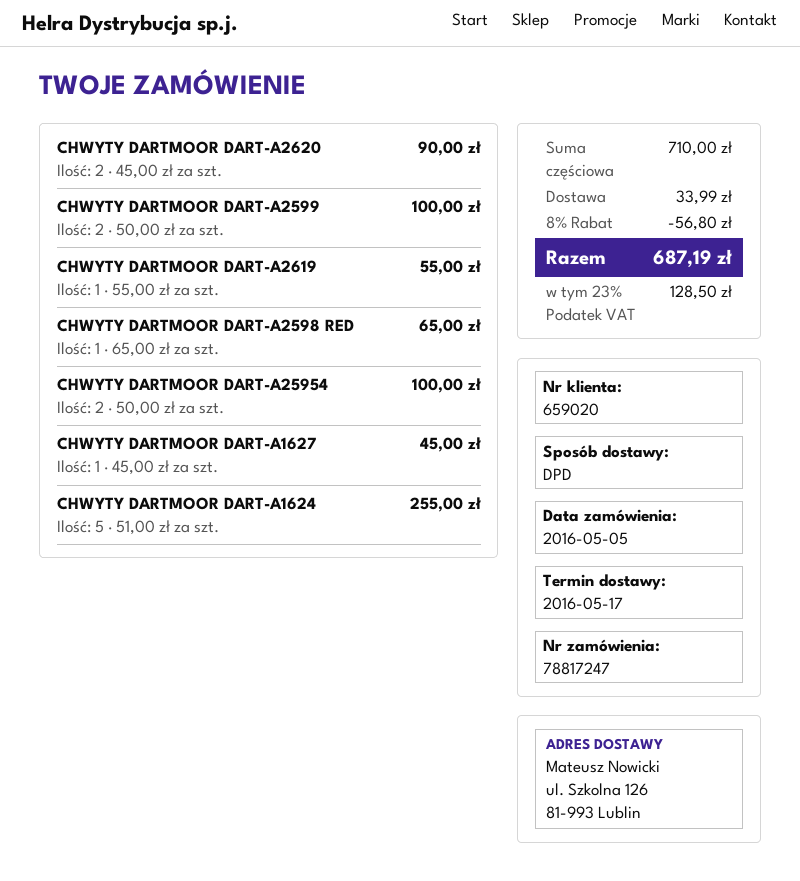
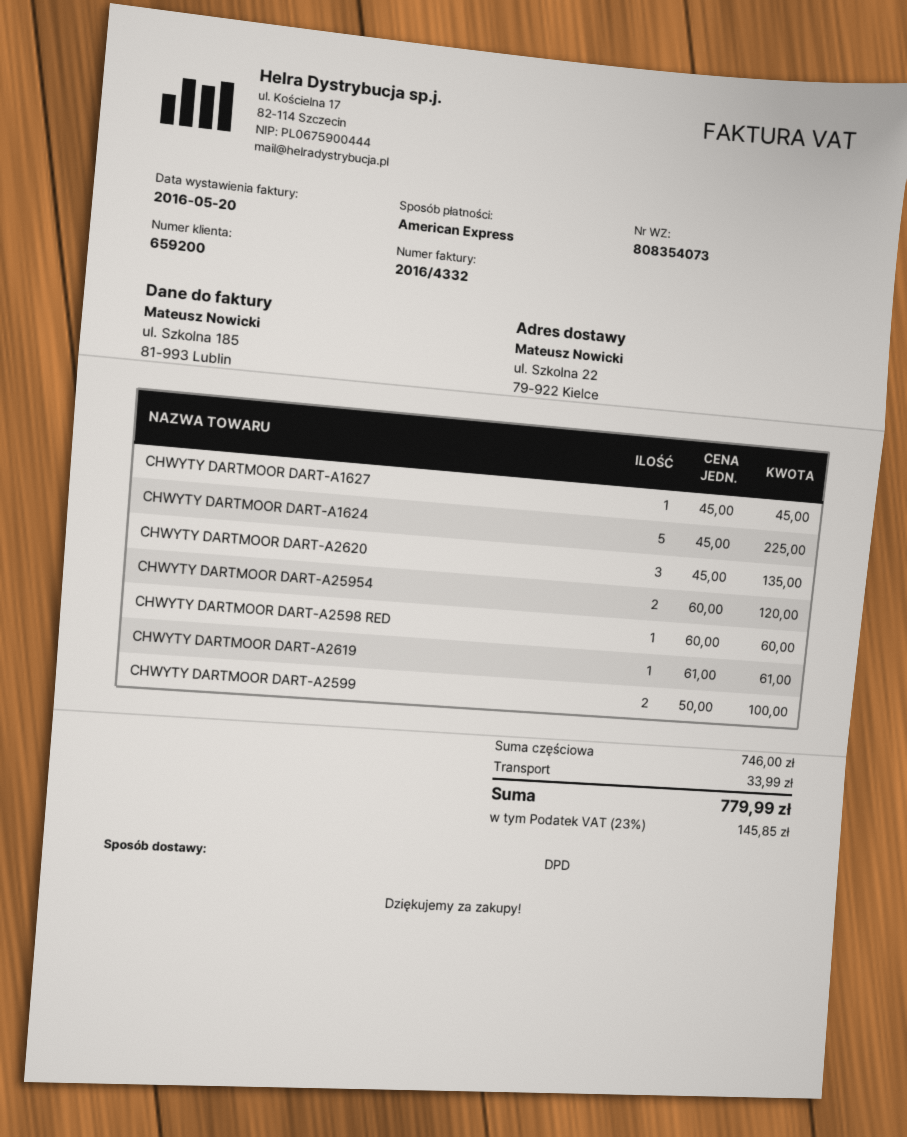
customer number: 659020 -> 659200
ship to: ul. Szkolna 126, 81-993 Lublin -> ul. Szkolna 22, 79-922 Kielce
CHWYTY DARTMOOR DART-A2620: 2 x 45.00 = 90.00 -> 3 x 45.00 = 135.00
CHWYTY DARTMOOR DART-A2619: 1 x 55.00 = 55.00 -> 1 x 61.00 = 61.00
CHWYTY DARTMOOR DART-A2598 RED: 1 x 65.00 = 65.00 -> 1 x 60.00 = 60.00
CHWYTY DARTMOOR DART-A25954: 2 x 50.00 = 100.00 -> 2 x 60.00 = 120.00
CHWYTY DARTMOOR DART-A1624: 5 x 51.00 = 255.00 -> 5 x 45.00 = 225.00
subtotal: 710.00 -> 746.00
discount: 8% = 56.80 -> none
tax: 23% = 128.50 -> 23% = 145.85
total: 687.19 -> 779.99

